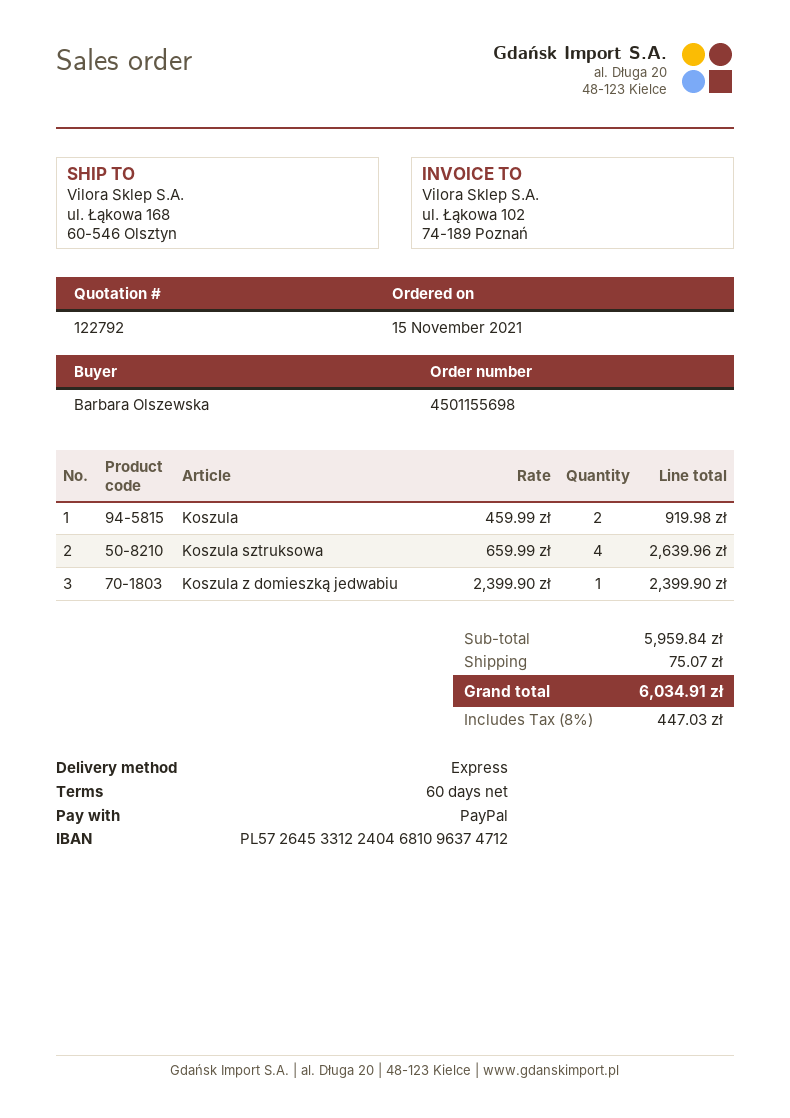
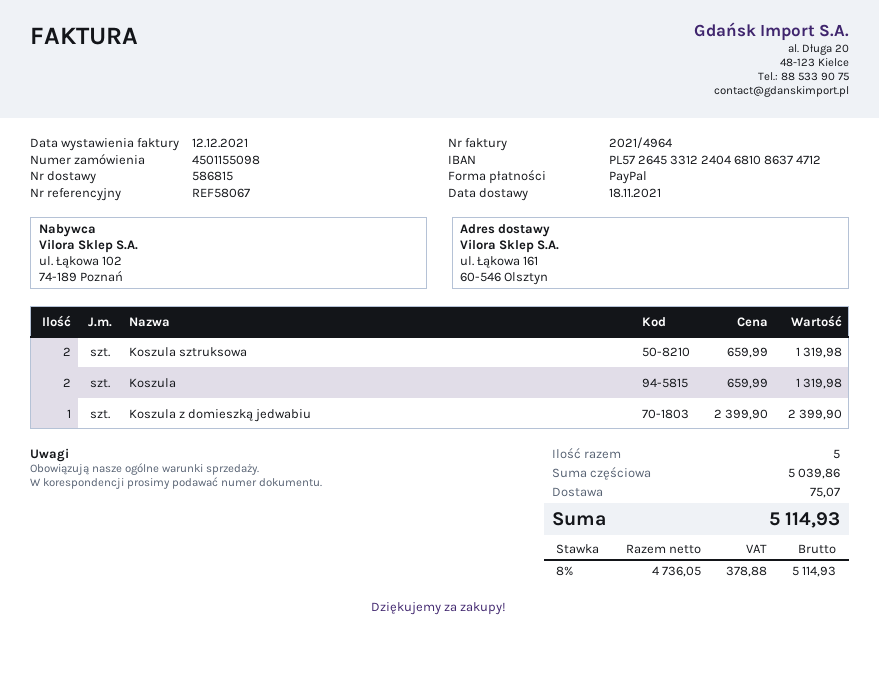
order number: 4501155698 -> 4501155098
bank account: PL57264533122404681096374712 -> PL57264533122404681086374712
ship to: ul. Łąkowa 168, 60-546 Olsztyn -> ul. Łąkowa 161, 60-546 Olsztyn
Koszula: 2 x 459.99 = 919.98 -> 2 x 659.99 = 1319.98
Koszula sztruksowa: 4 x 659.99 = 2639.96 -> 2 x 659.99 = 1319.98
subtotal: 5959.84 -> 5039.86
tax: 8% = 447.03 -> 8% = 378.88
total: 6034.91 -> 5114.93

